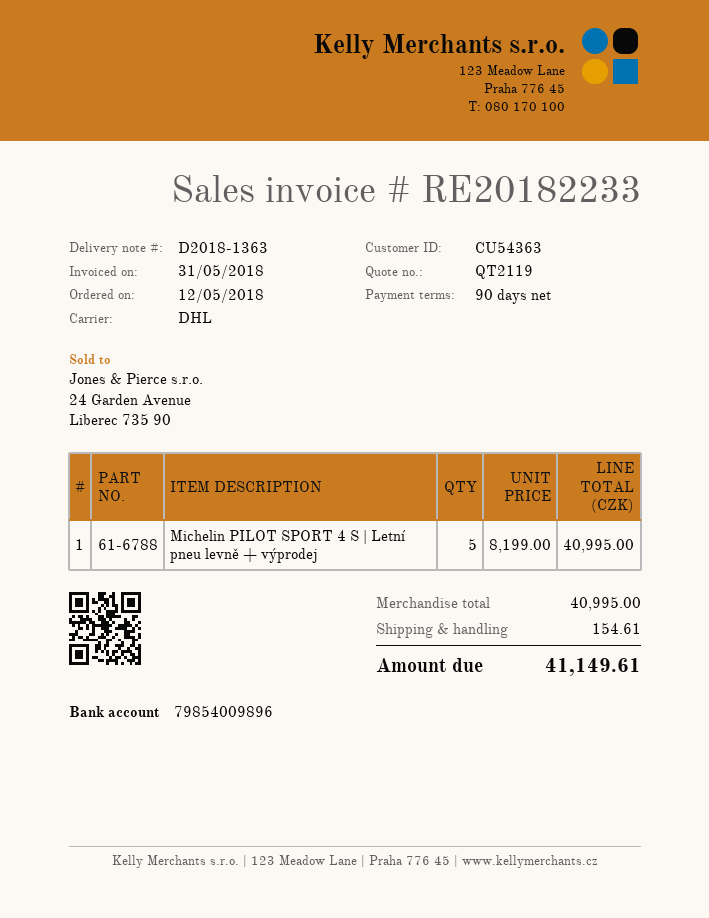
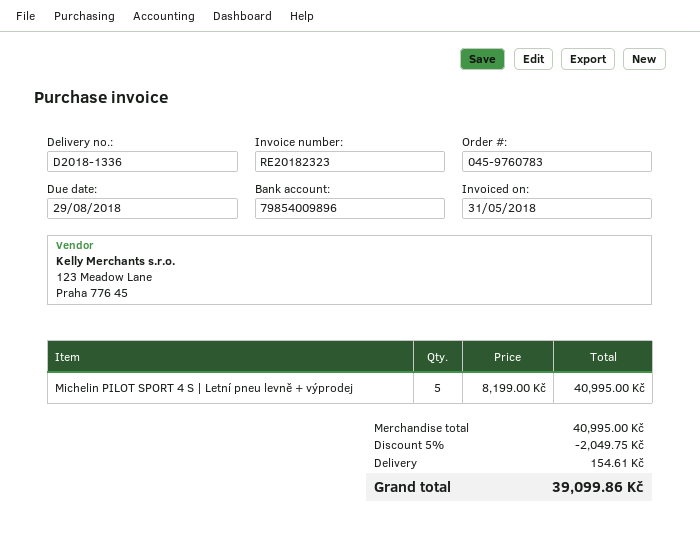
delivery note number: D2018-1363 -> D2018-1336
invoice number: RE20182233 -> RE20182323
discount: none -> 5% = 2049.75
total: 41149.61 -> 39099.86

